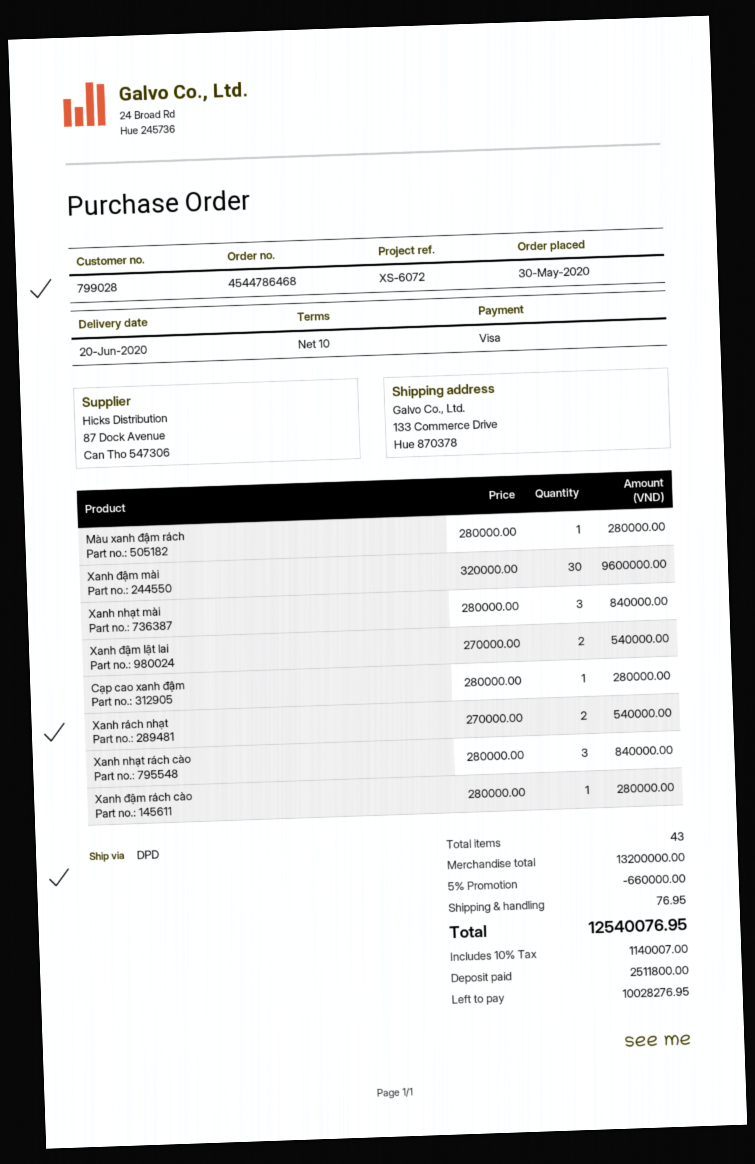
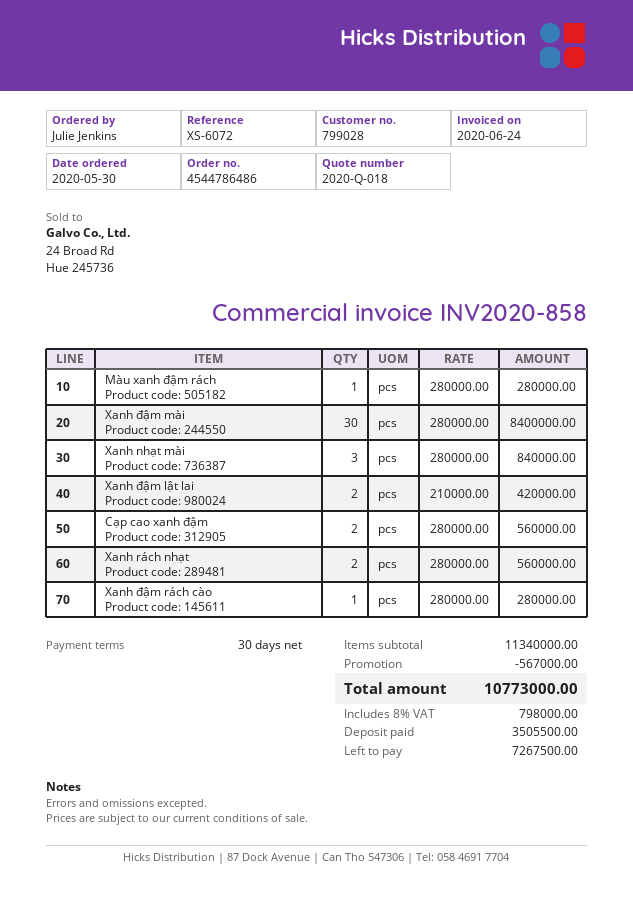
order number: 4544786468 -> 4544786486
payment terms: 10 days -> 30 days
Xanh đậm mài: 30 x 320000.00 = 9600000.00 -> 30 x 280000.00 = 8400000.00
Xanh đậm lật lai: 2 x 270000.00 = 540000.00 -> 2 x 210000.00 = 420000.00
Cạp cao xanh đậm: 1 x 280000.00 = 280000.00 -> 2 x 280000.00 = 560000.00
Xanh rách nhạt: 2 x 270000.00 = 540000.00 -> 2 x 280000.00 = 560000.00
Xanh nhạt rách cào: 3 x 280000.00 = 840000.00 -> none
subtotal: 13200000.00 -> 11340000.00
discount: 660000.00 -> 567000.00
shipping: 76.95 -> none
tax: 10% = 1140007.00 -> 8% = 798000.00
total: 12540076.95 -> 10773000.00
deposit: 2511800.00 -> 3505500.00
balance: 10028276.95 -> 7267500.00

